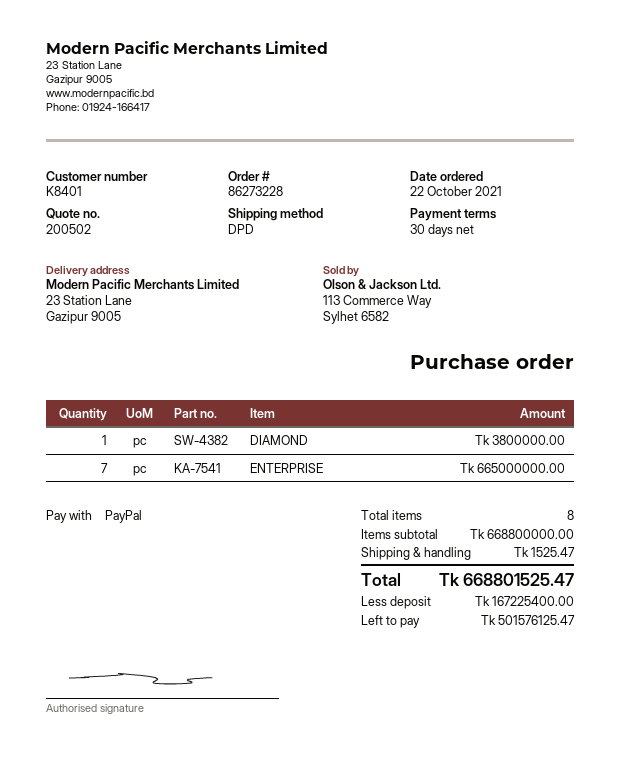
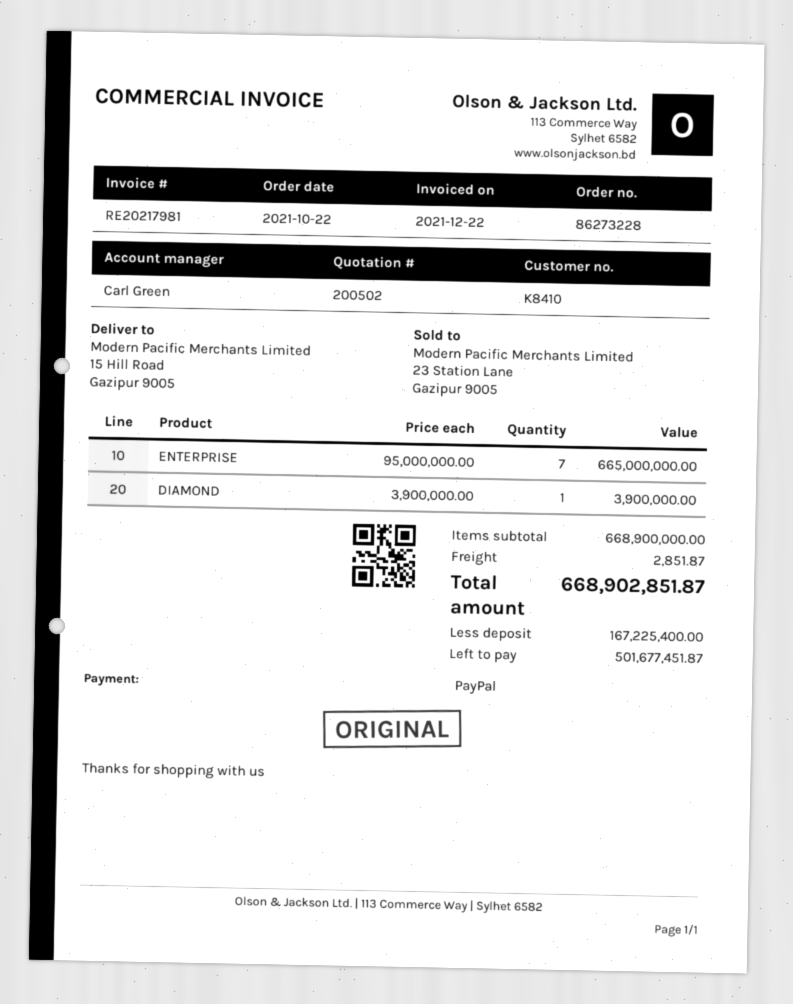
customer number: K8401 -> K8410
ship to: 23 Station Lane, Gazipur 9005 -> 15 Hill Road, Gazipur 9005
DIAMOND: 1 for 3800000.00 -> 1 for 3900000.00
subtotal: 668800000.00 -> 668900000.00
shipping: 1525.47 -> 2851.87
total: 668801525.47 -> 668902851.87
balance: 501576125.47 -> 501677451.87

